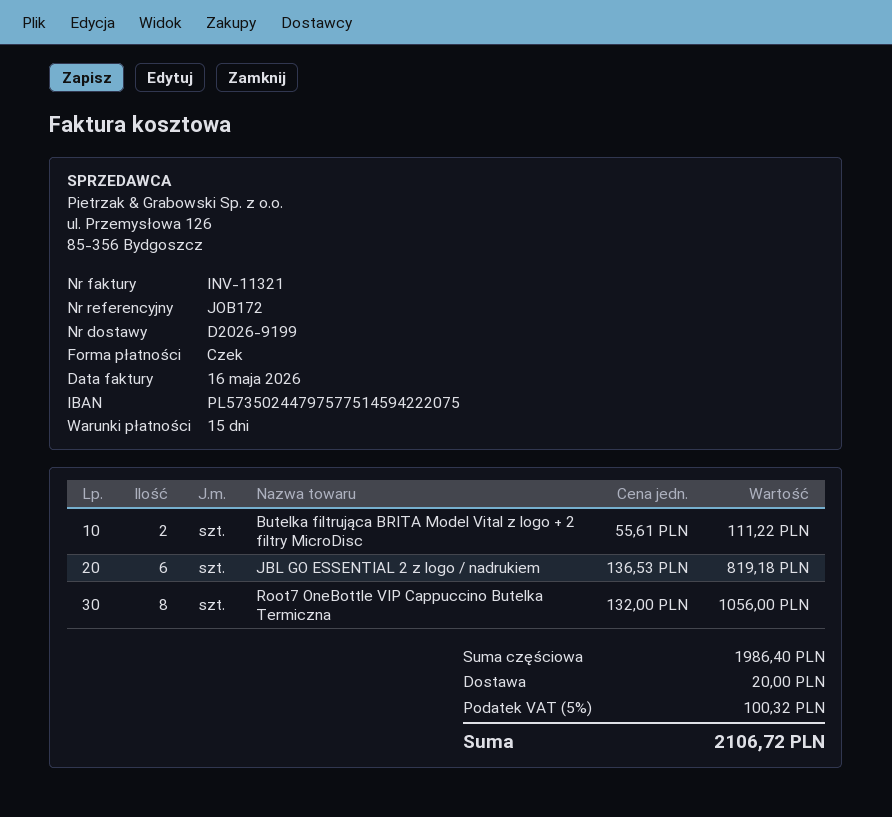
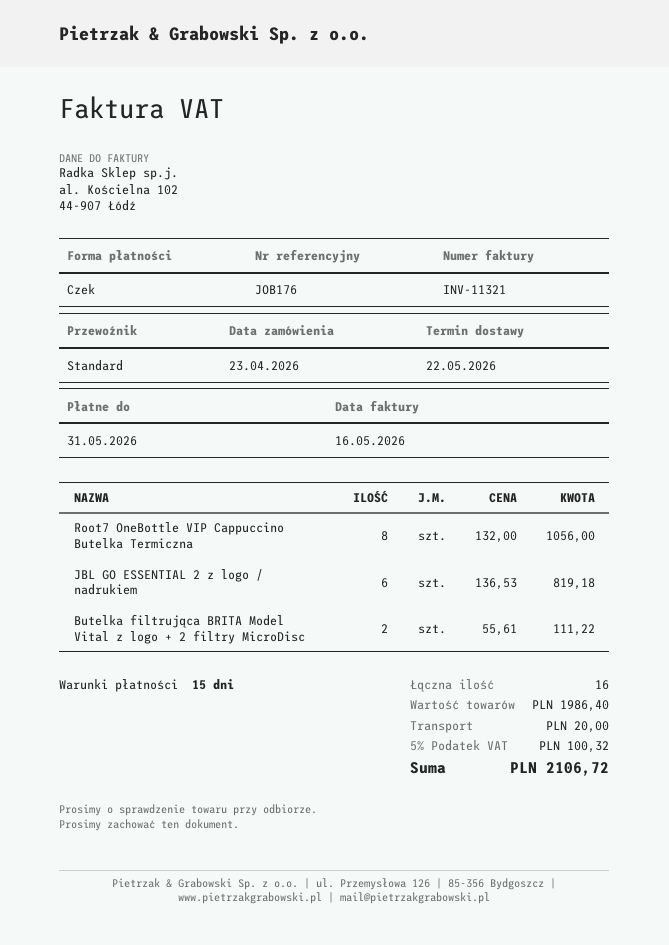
reference: JOB172 -> JOB176

